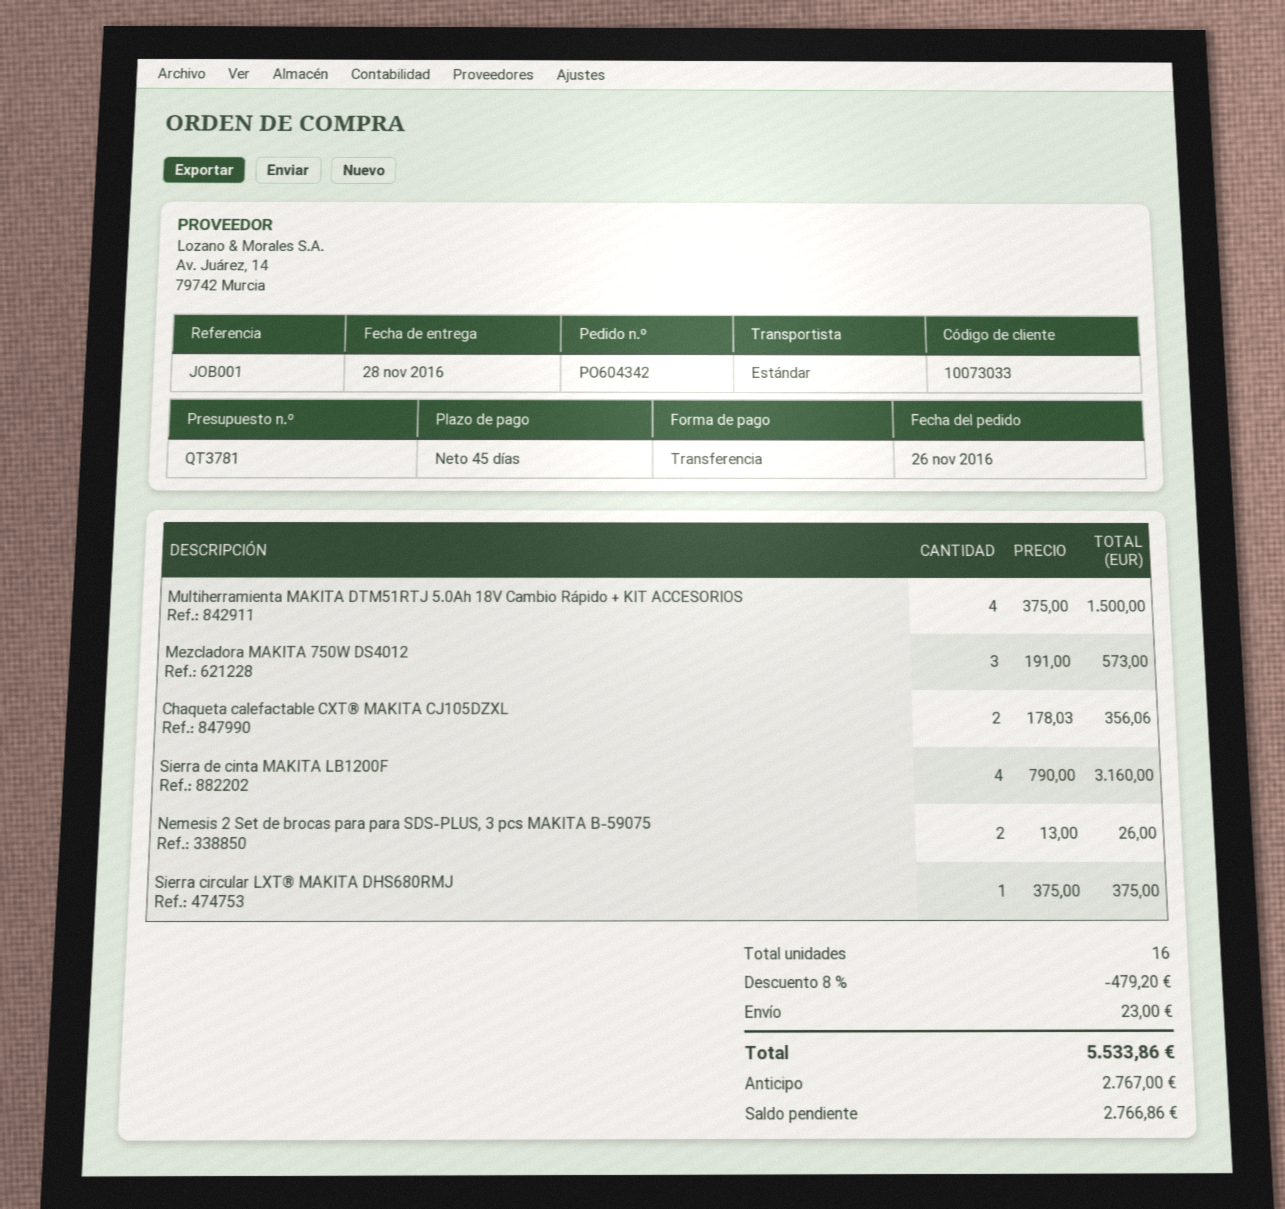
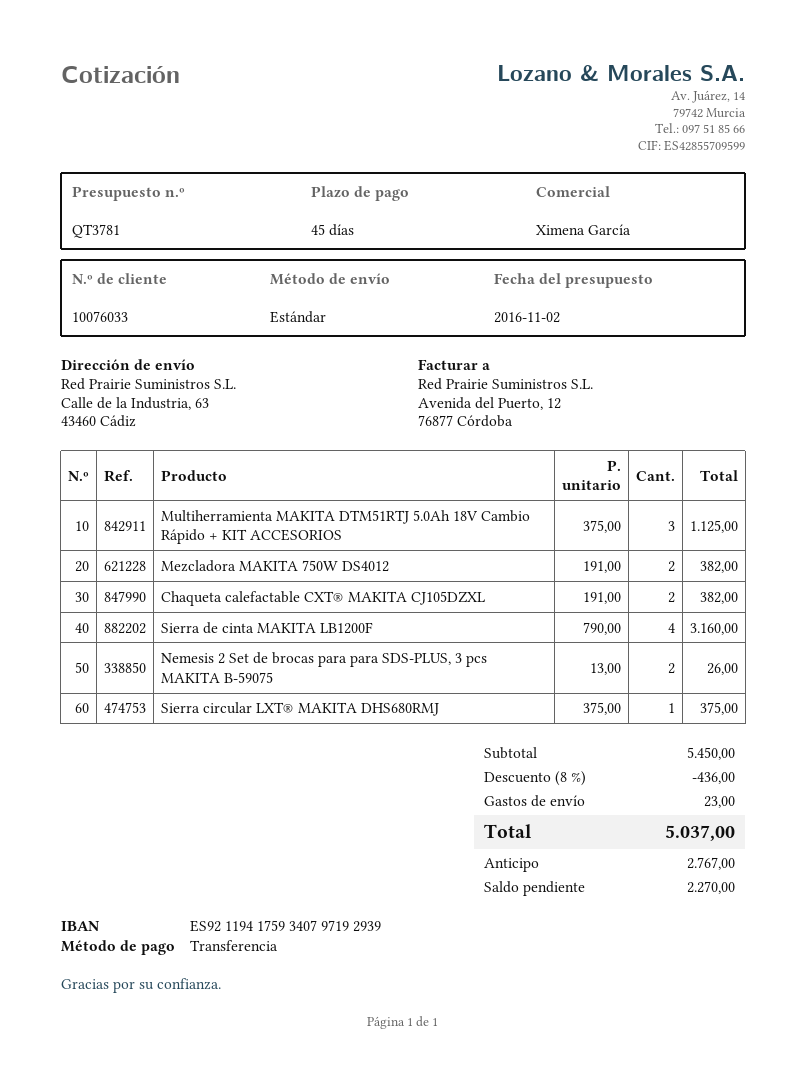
customer number: 10073033 -> 10076033
Multiherramienta MAKITA DTM51RTJ 5.0Ah 18V Cambio Rápido + KIT ACCESORIOS: 4 x 375.00 = 1500.00 -> 3 x 375.00 = 1125.00
Mezcladora MAKITA 750W DS4012: 3 x 191.00 = 573.00 -> 2 x 191.00 = 382.00
Chaqueta calefactable CXT® MAKITA CJ105DZXL: 2 x 178.03 = 356.06 -> 2 x 191.00 = 382.00
discount: 8% = 479.20 -> 8% = 436.00
total: 5533.86 -> 5037.00
balance: 2766.86 -> 2270.00

